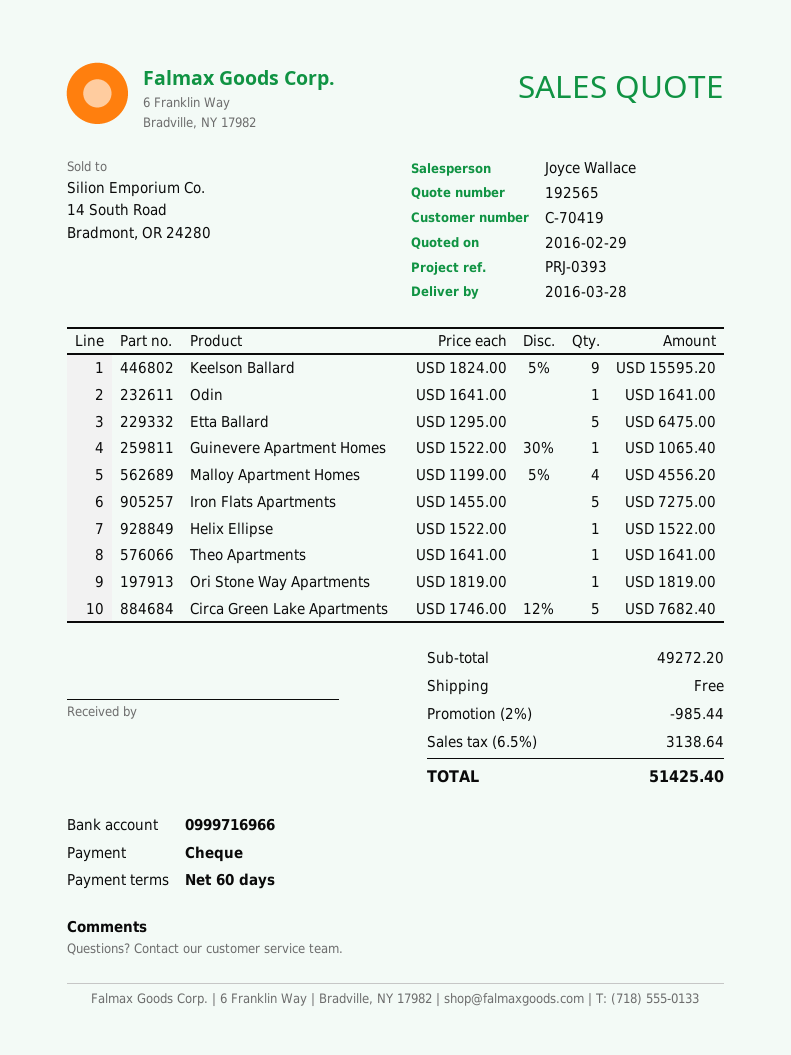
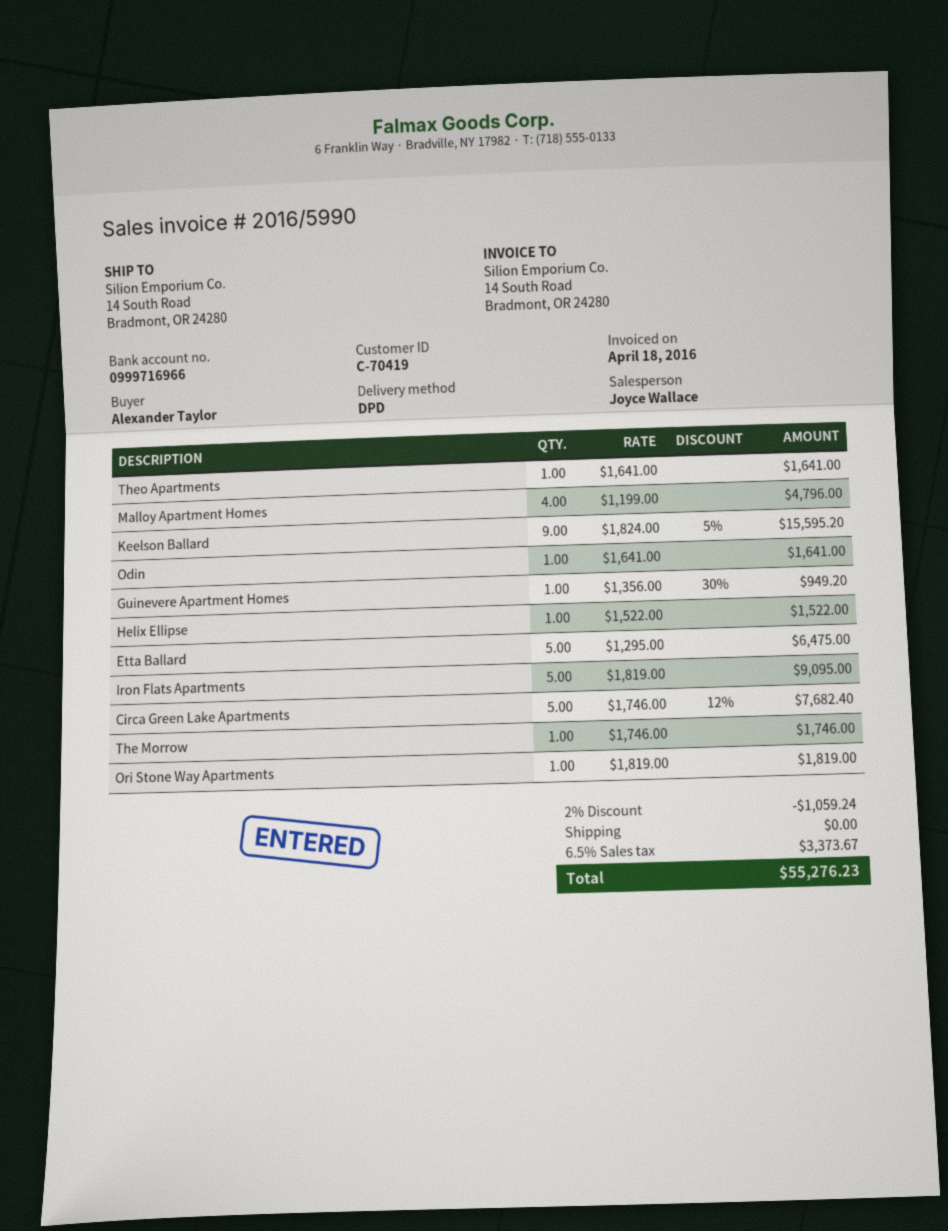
Guinevere Apartment Homes: 1 x 1522.00 - 30% = 1065.40 -> 1 x 1356.00 - 30% = 949.20
Malloy Apartment Homes: 4 x 1199.00 - 5% = 4556.20 -> 4 x 1199.00 = 4796.00
Iron Flats Apartments: 5 x 1455.00 = 7275.00 -> 5 x 1819.00 = 9095.00
The Morrow: none -> 1 x 1746.00 = 1746.00
discount: 2% = 985.44 -> 2% = 1059.24
tax: 6.5% = 3138.64 -> 6.5% = 3373.67
total: 51425.40 -> 55276.23

